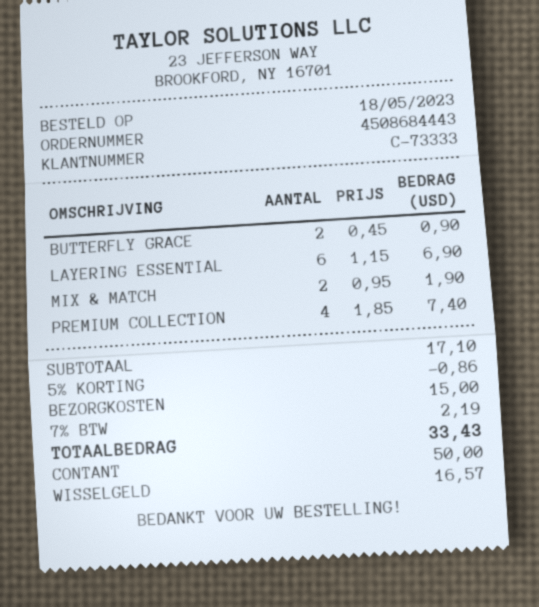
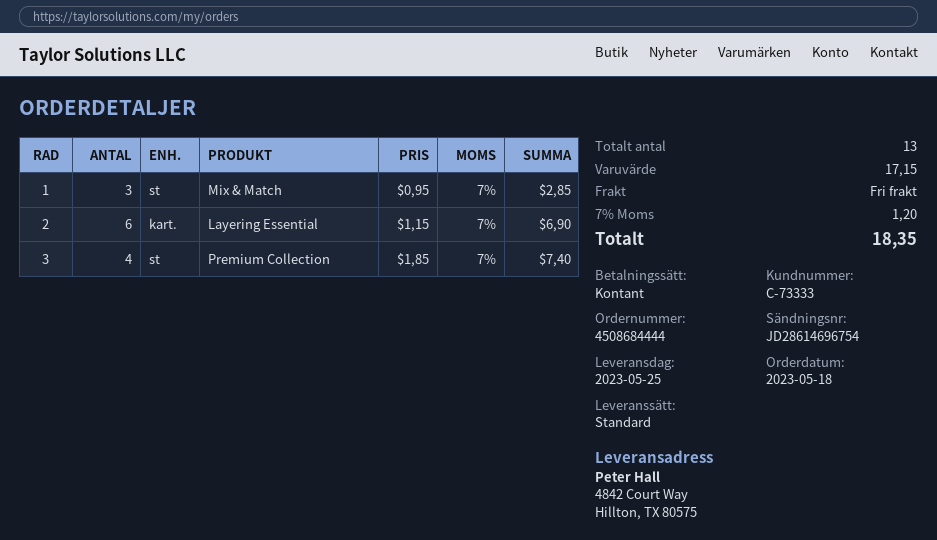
order number: 4508684443 -> 4508684444
BUTTERFLY GRACE: 2 x 0.45 = 0.90 -> none
MIX & MATCH: 2 x 0.95 = 1.90 -> 3 x 0.95 = 2.85
subtotal: 17.10 -> 17.15
discount: 5% = 0.86 -> none
shipping: 15.00 -> 0.00
tax: 7% = 2.19 -> 7% = 1.20
total: 33.43 -> 18.35

